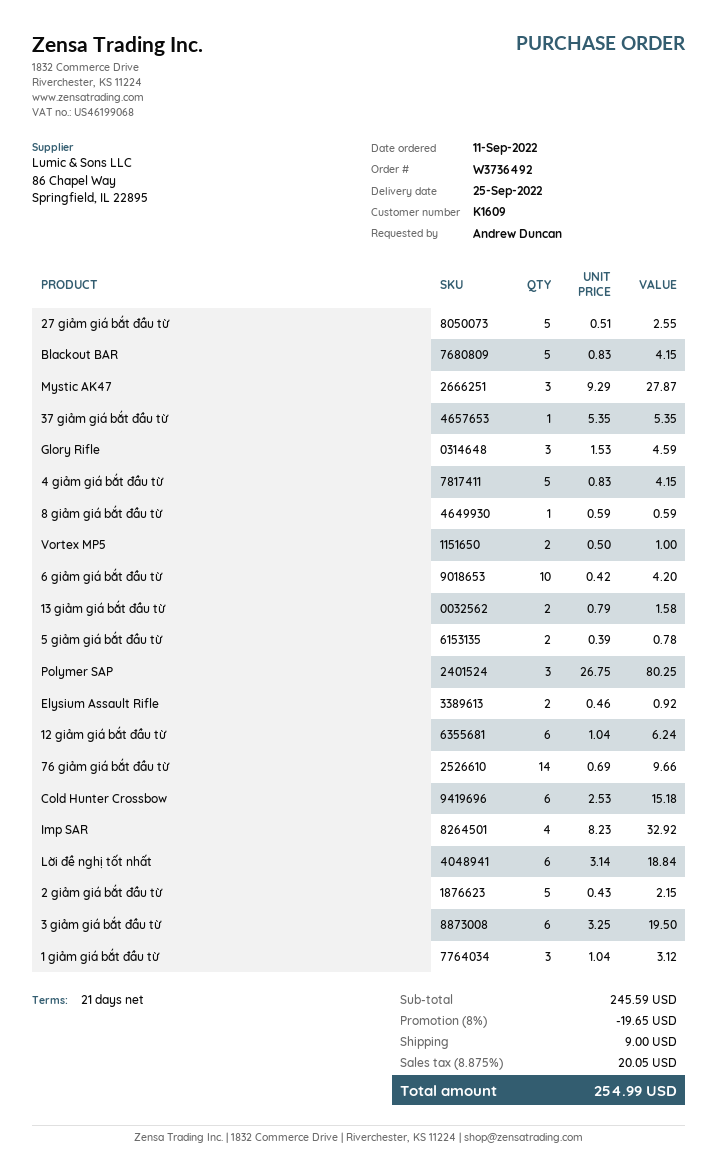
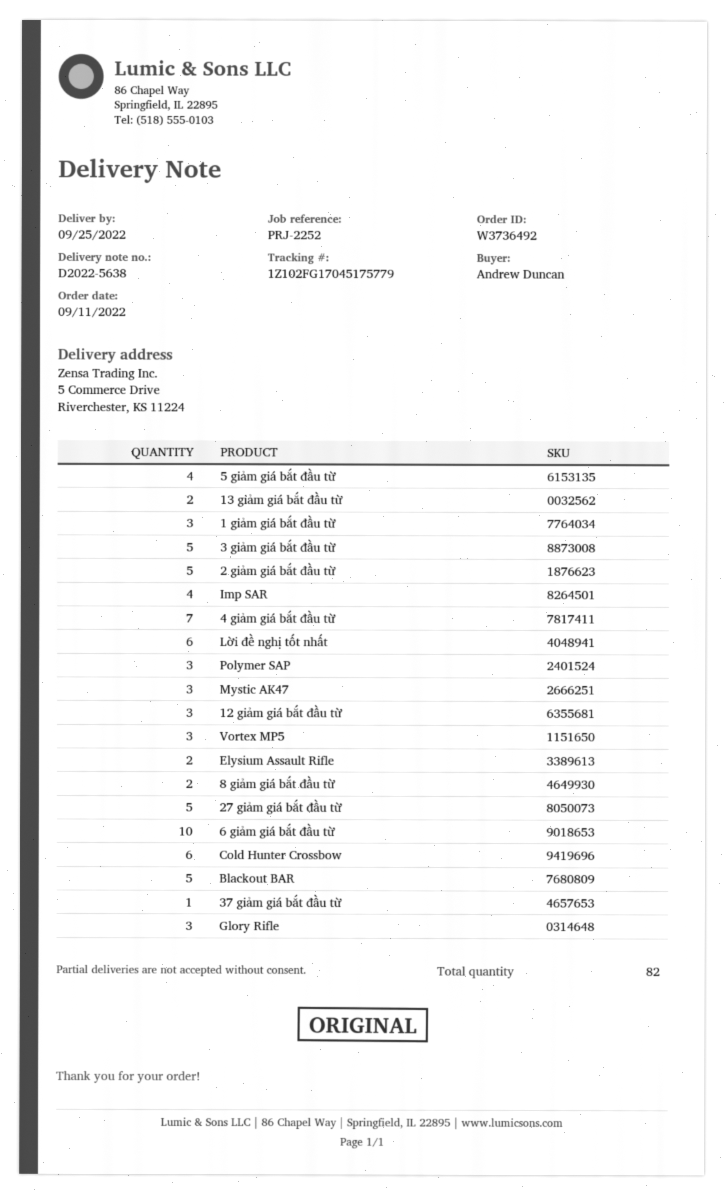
4 giảm giá bắt đầu từ: 5 -> 7
8 giảm giá bắt đầu từ: 1 -> 2
Vortex MP5: 2 -> 3
5 giảm giá bắt đầu từ: 2 -> 4
12 giảm giá bắt đầu từ: 6 -> 3
76 giảm giá bắt đầu từ: 14 -> none
3 giảm giá bắt đầu từ: 6 -> 5

